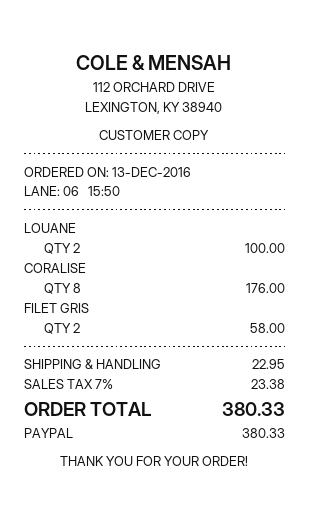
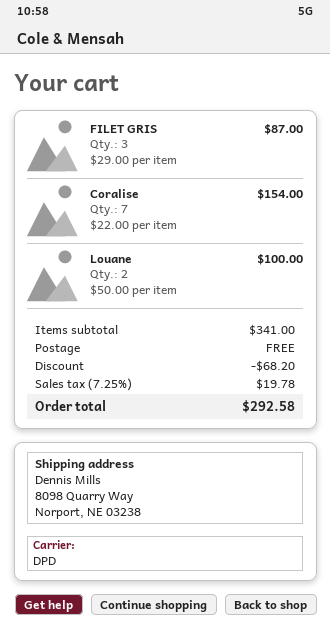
CORALISE: 8 for 176.00 -> 7 for 154.00
FILET GRIS: 2 for 58.00 -> 3 for 87.00
discount: none -> 68.20
shipping: 22.95 -> 0.00
tax: 7% = 23.38 -> 7.25% = 19.78
total: 380.33 -> 292.58

